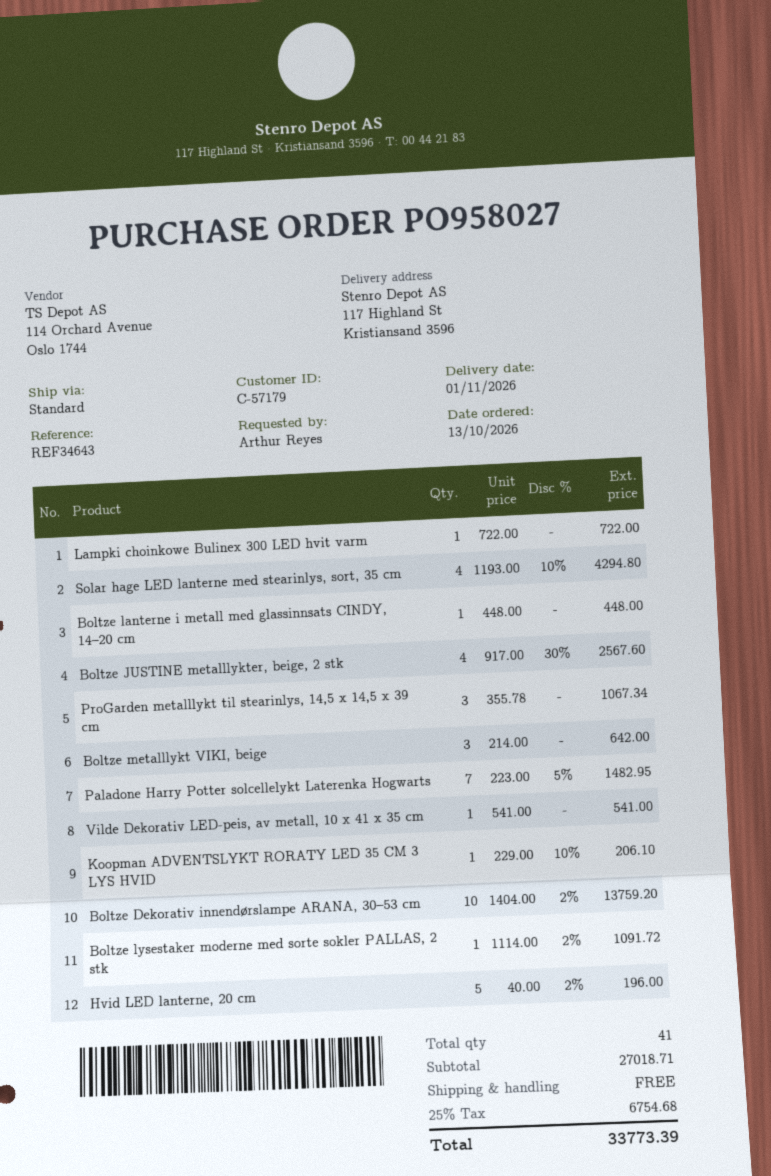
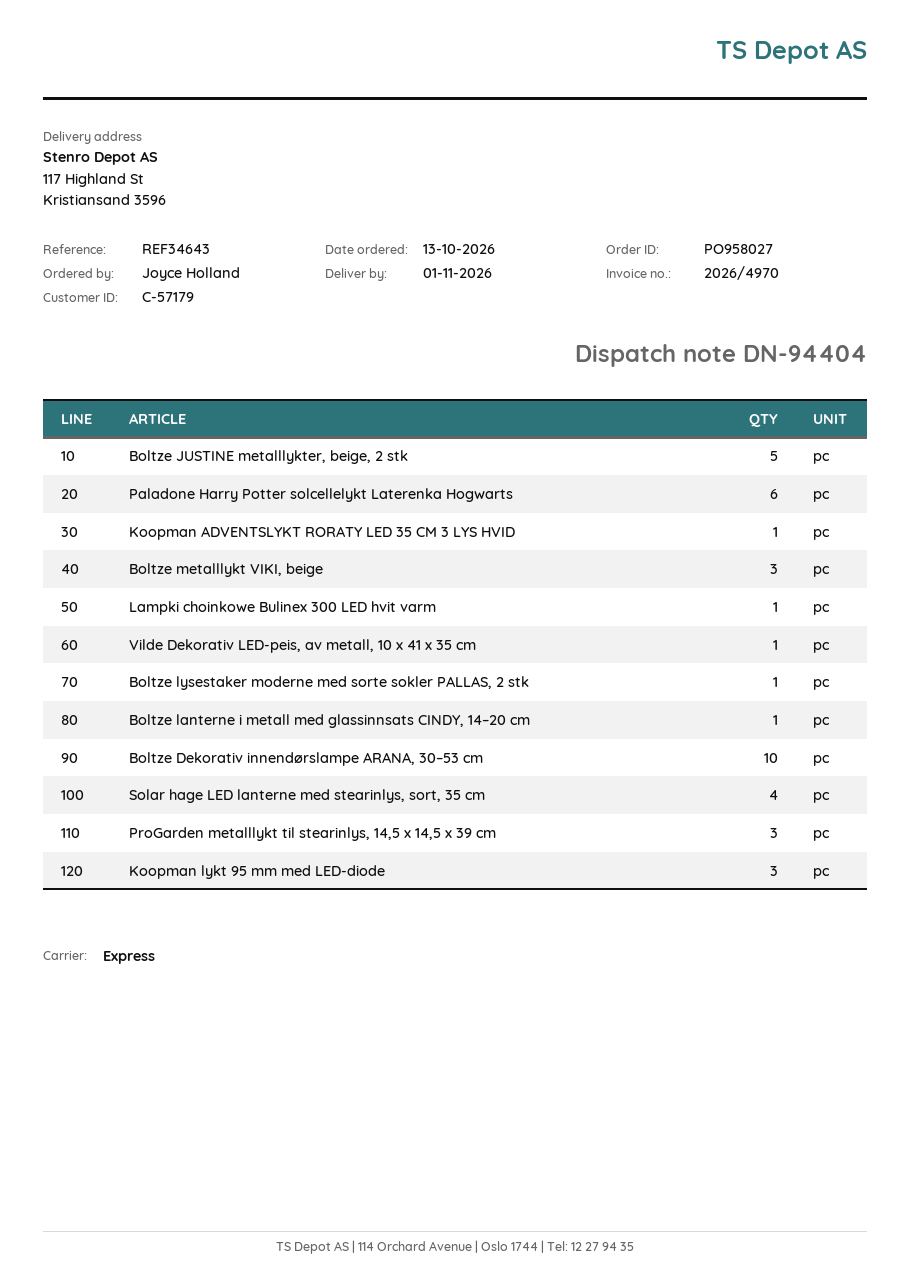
ordered by: Arthur Reyes -> Joyce Holland
shipping method: standard -> express
Boltze JUSTINE metalllykter, beige, 2 stk: 4 -> 5
Paladone Harry Potter solcellelykt Laterenka Hogwarts: 7 -> 6
Hvid LED lanterne, 20 cm: 5 -> none
Koopman lykt 95 mm med LED-diode: none -> 3

